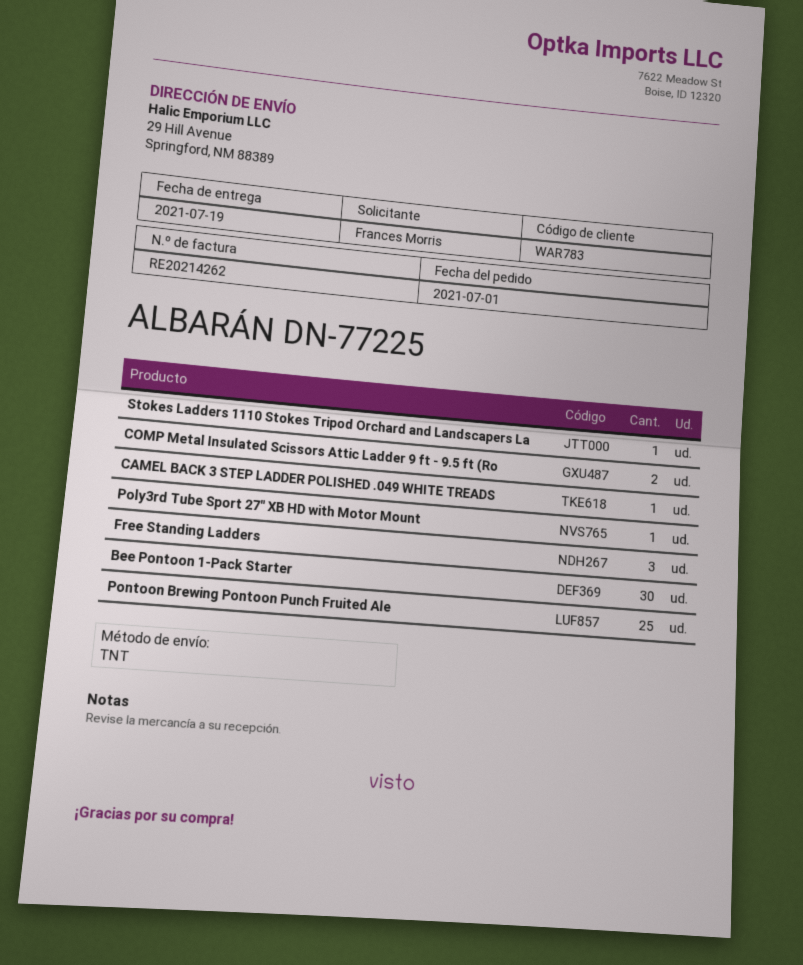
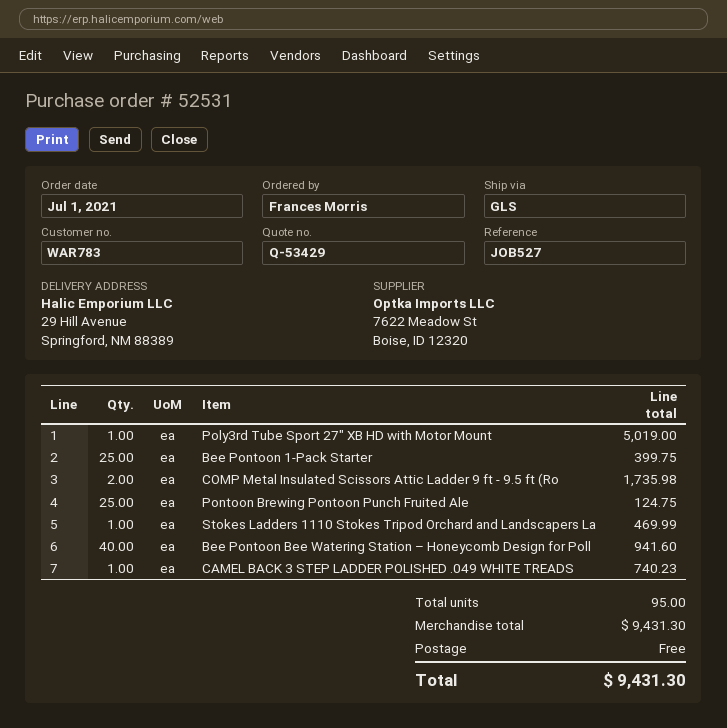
shipping method: TNT -> GLS
Free Standing Ladders: 3 -> none
Bee Pontoon 1-Pack Starter: 30 -> 25
Bee Pontoon Bee Watering Station – Honeycomb Design for Poll: none -> 40

